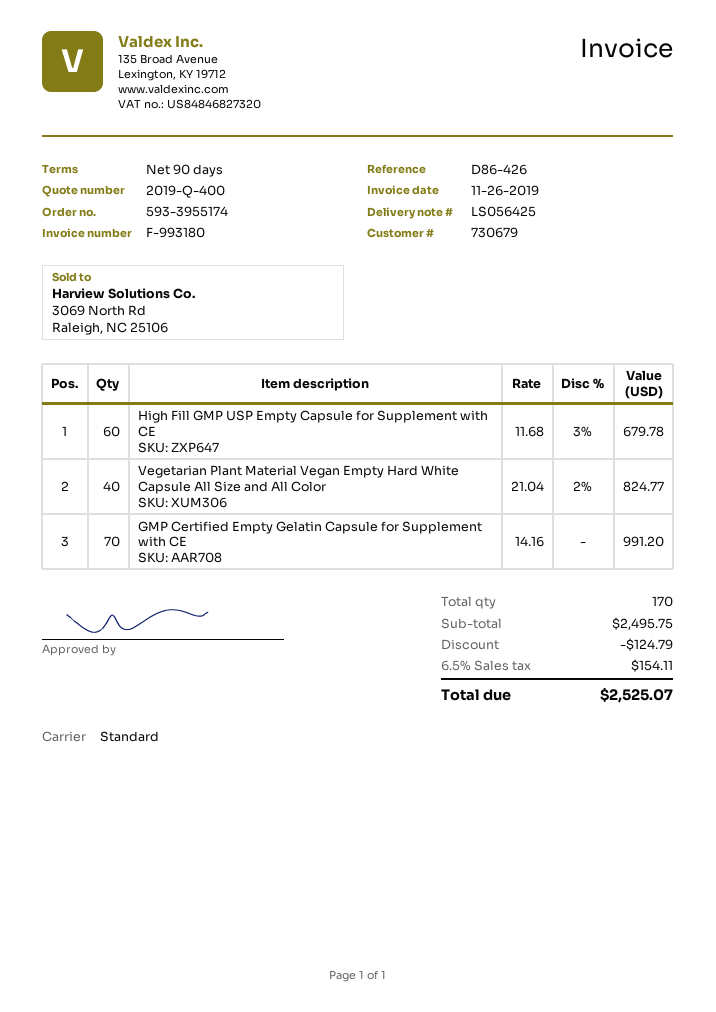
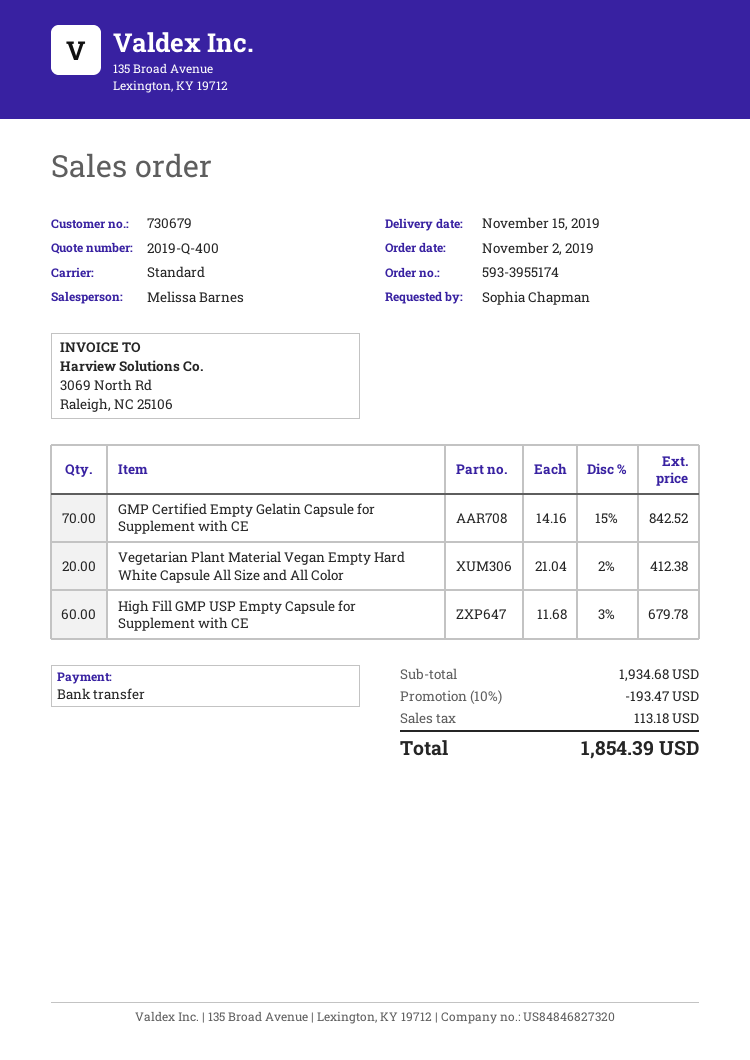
Vegetarian Plant Material Vegan Empty Hard White Capsule All Size and All Color: 40 x 21.04 - 2% = 824.77 -> 20 x 21.04 - 2% = 412.38
GMP Certified Empty Gelatin Capsule for Supplement with CE: 70 x 14.16 = 991.20 -> 70 x 14.16 - 15% = 842.52
subtotal: 2495.75 -> 1934.68
discount: 124.79 -> 193.47
tax: 154.11 -> 113.18
total: 2525.07 -> 1854.39

